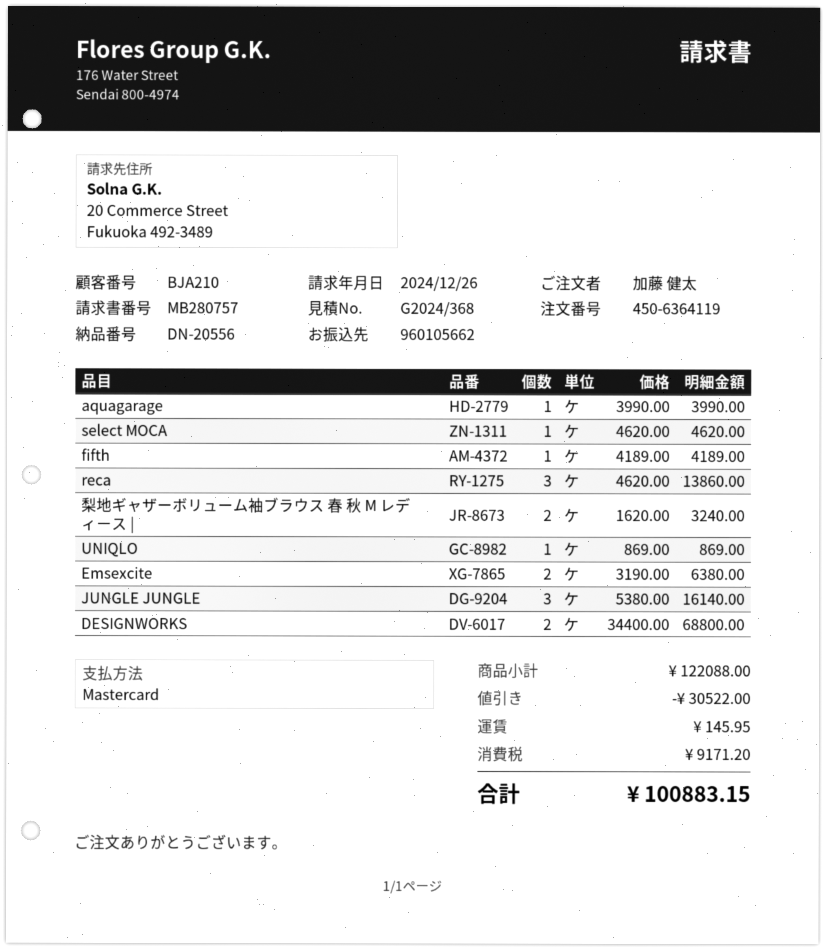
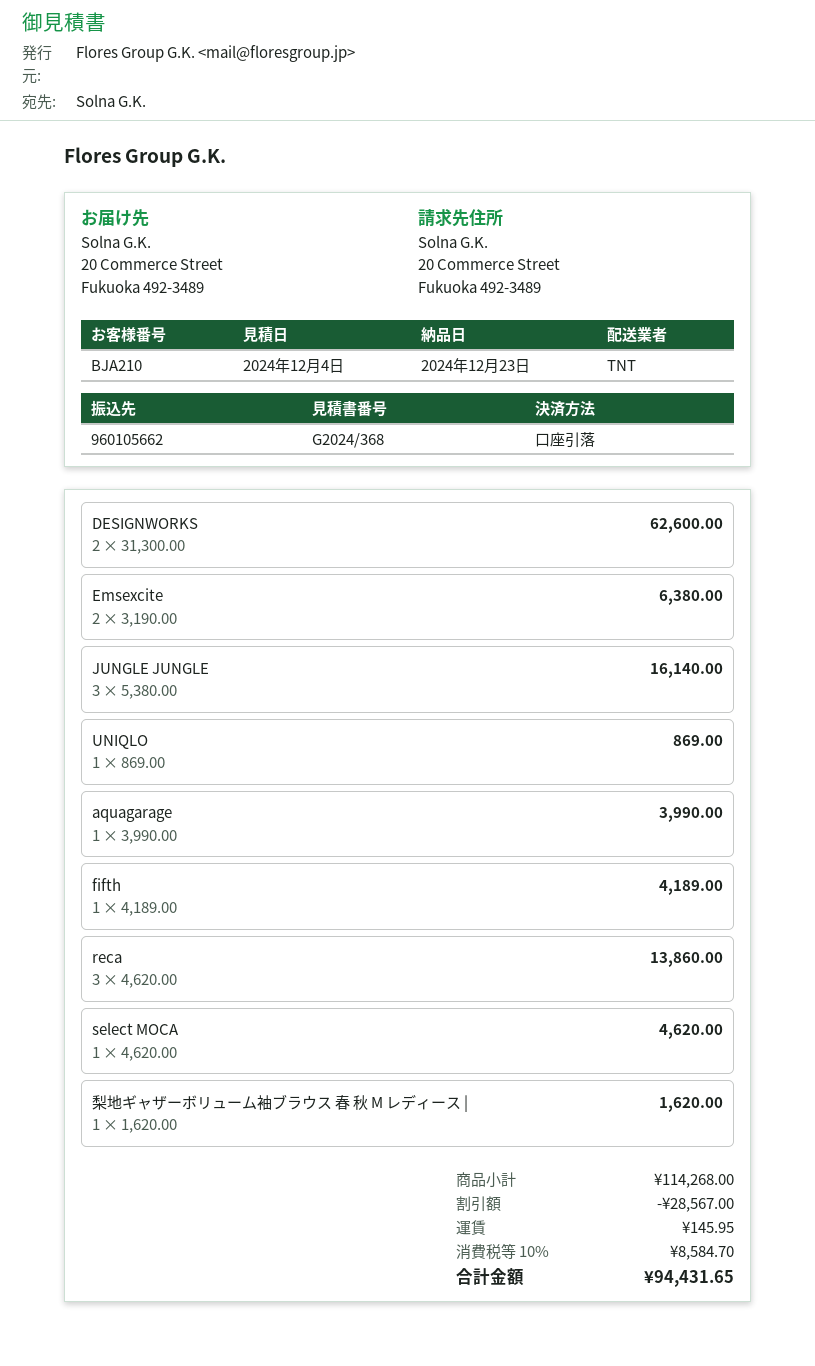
payment method: Mastercard -> direct debit
梨地ギャザーボリューム袖ブラウス 春 秋 M レディース |: 2 x 1620.00 = 3240.00 -> 1 x 1620.00 = 1620.00
DESIGNWORKS: 2 x 34400.00 = 68800.00 -> 2 x 31300.00 = 62600.00
subtotal: 122088.00 -> 114268.00
discount: 30522.00 -> 28567.00
tax: 9171.20 -> 8584.70
total: 100883.15 -> 94431.65

